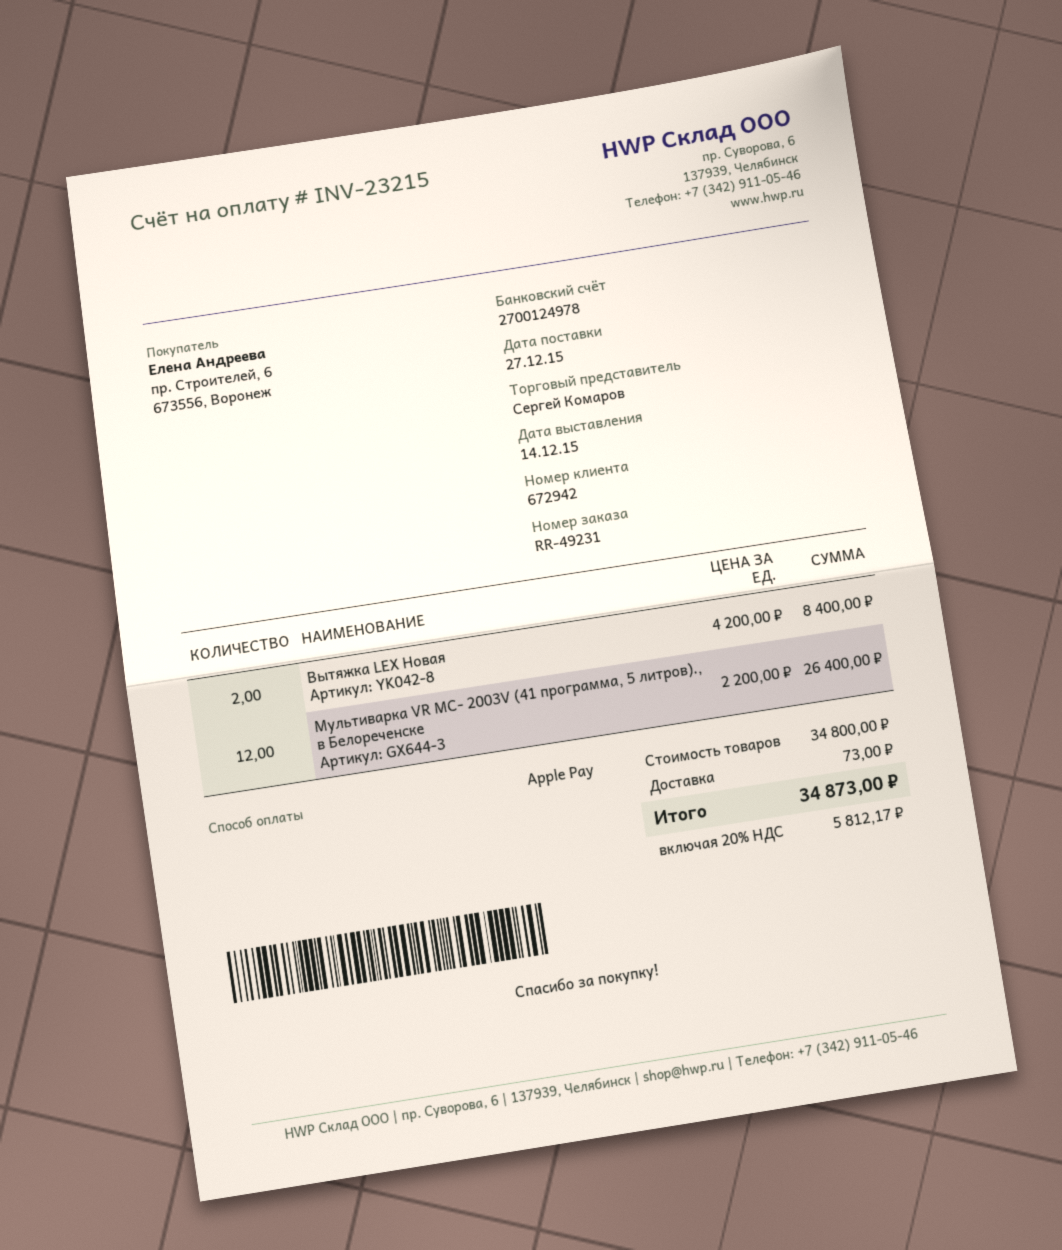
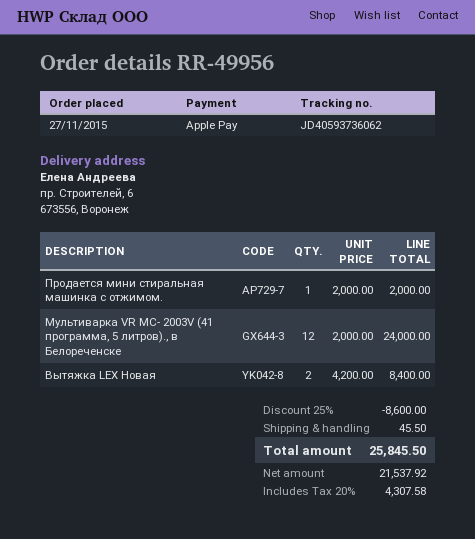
order number: RR-49231 -> RR-49956
Мультиварка VR МC- 2003V (41 программа, 5 литров)., в Белореченске: 12 x 2200.00 = 26400.00 -> 12 x 2000.00 = 24000.00
Продается мини стиральная машинка с отжимом.: none -> 1 x 2000.00 = 2000.00
discount: none -> 25% = 8600.00
shipping: 73.00 -> 45.50
tax: 20% = 5812.17 -> 20% = 4307.58
total: 34873.00 -> 25845.50

